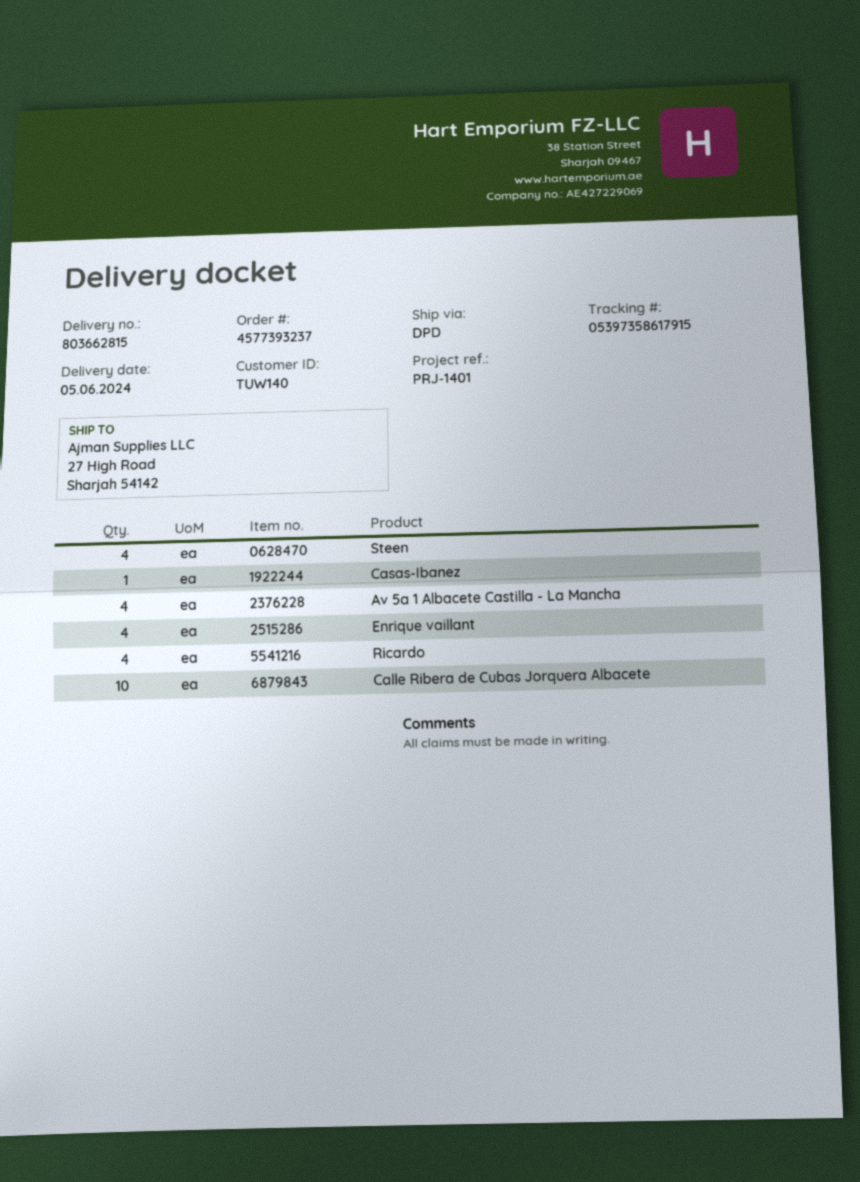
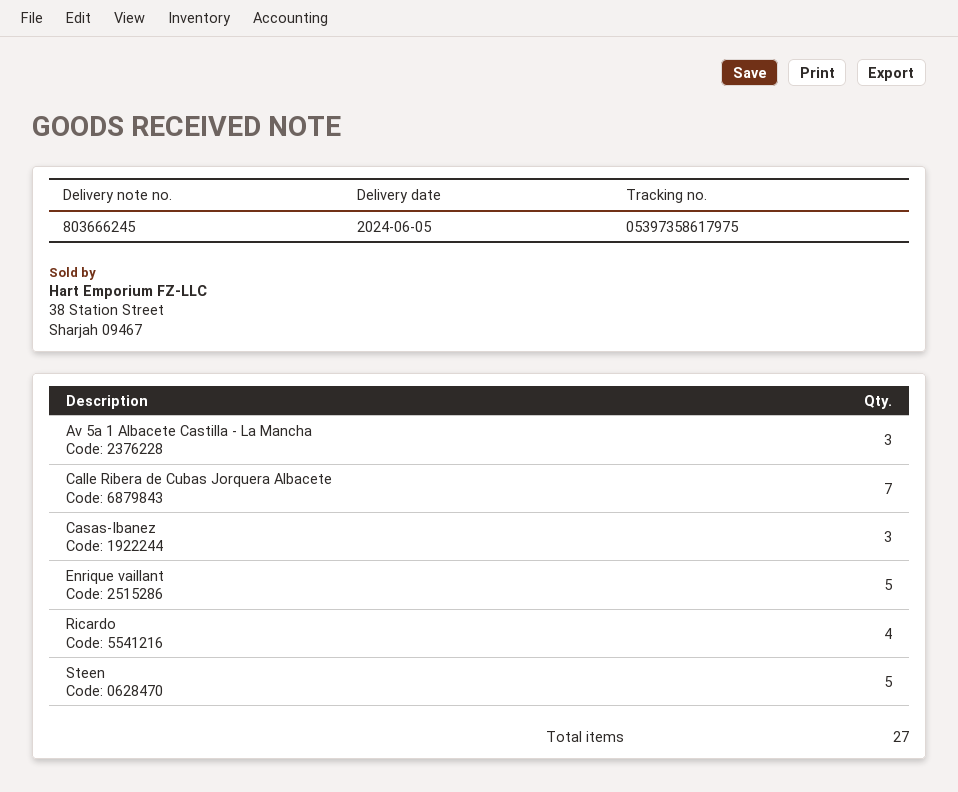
delivery note number: 803662815 -> 803666245
tracking number: 05397358617915 -> 05397358617975
Steen: 4 -> 5
Casas-Ibanez: 1 -> 3
Av 5a 1 Albacete Castilla - La Mancha: 4 -> 3
Enrique vaillant: 4 -> 5
Calle Ribera de Cubas Jorquera Albacete: 10 -> 7

